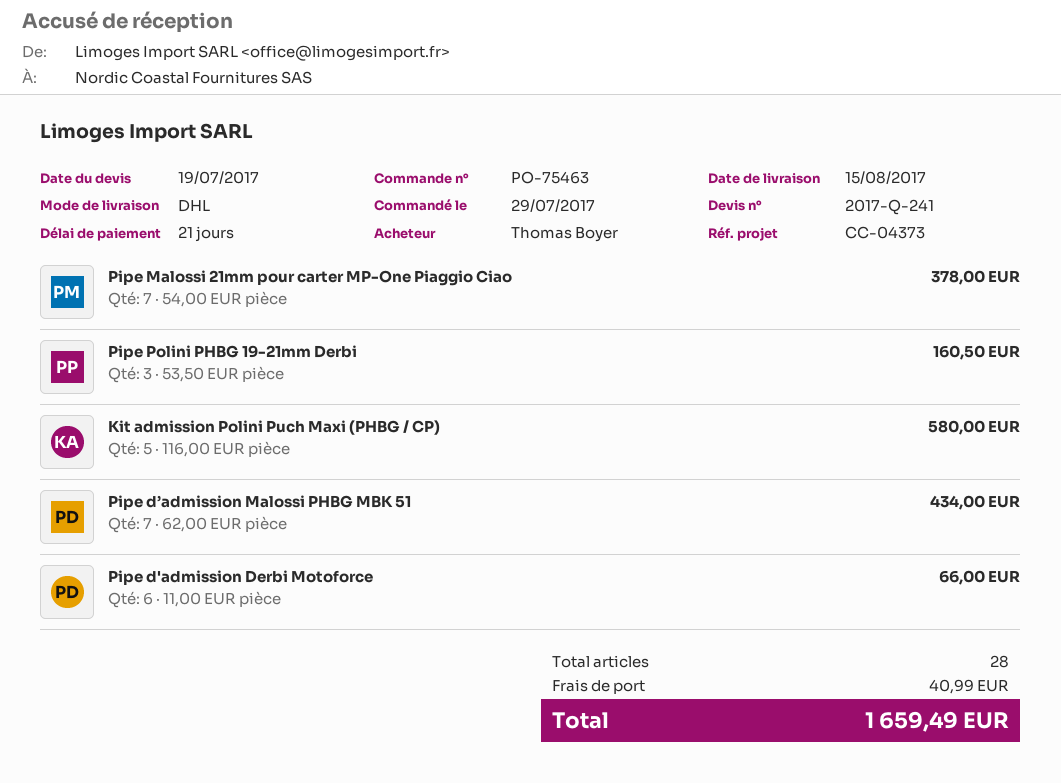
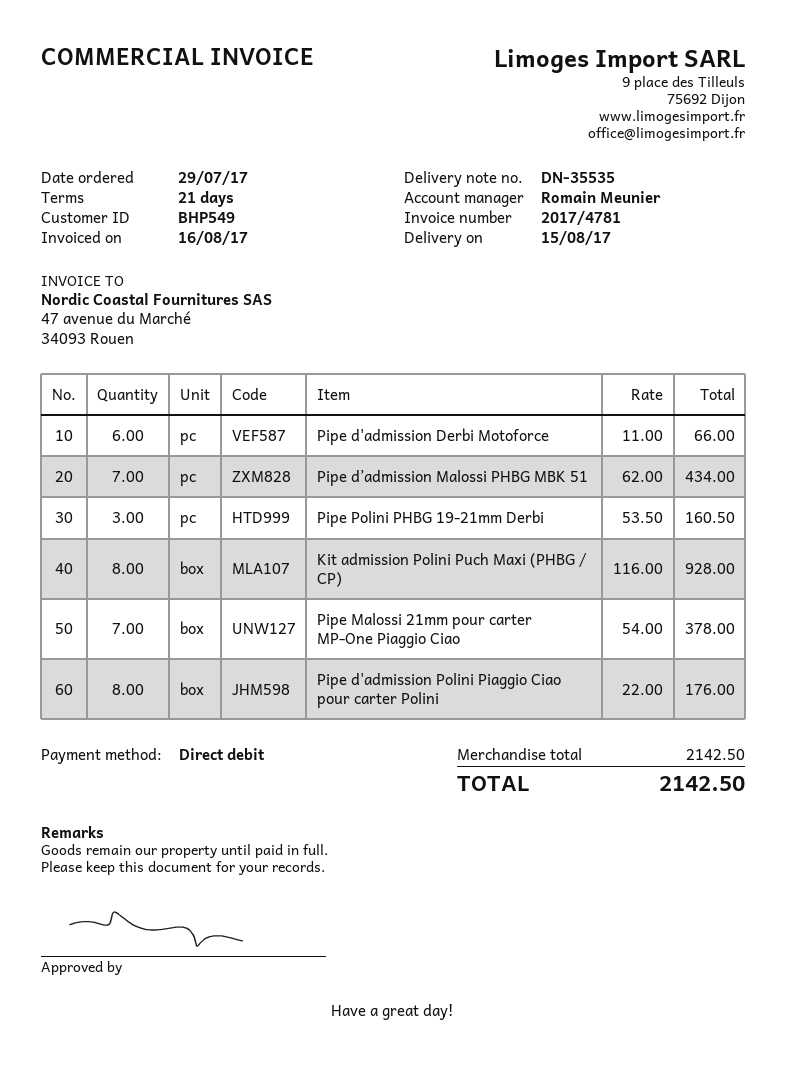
Kit admission Polini Puch Maxi (PHBG / CP): 5 x 116.00 = 580.00 -> 8 x 116.00 = 928.00
Pipe d'admission Polini Piaggio Ciao pour carter Polini: none -> 8 x 22.00 = 176.00
shipping: 40.99 -> none
total: 1659.49 -> 2142.50

